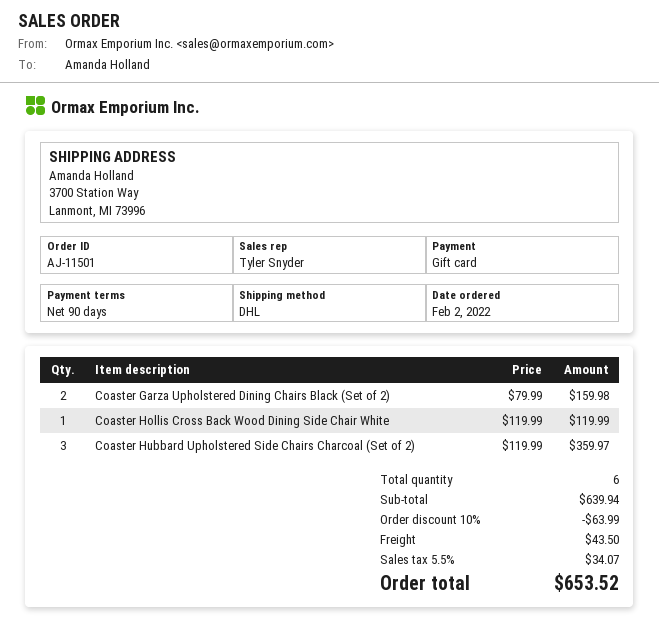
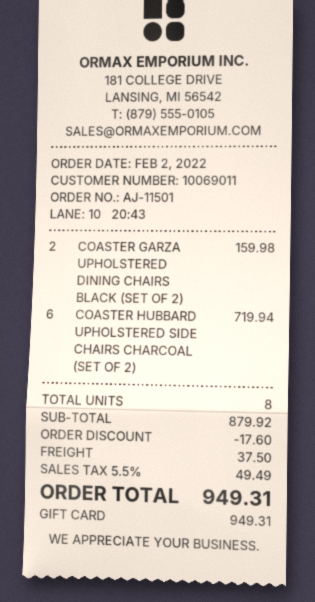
Coaster Hollis Cross Back Wood Dining Side Chair White: 1 for 119.99 -> none
Coaster Hubbard Upholstered Side Chairs Charcoal (Set of 2): 3 for 359.97 -> 6 for 719.94
total quantity: 6 -> 8
subtotal: 639.94 -> 879.92
discount: 63.99 -> 17.60
shipping: 43.50 -> 37.50
tax: 5.5% = 34.07 -> 5.5% = 49.49
total: 653.52 -> 949.31

